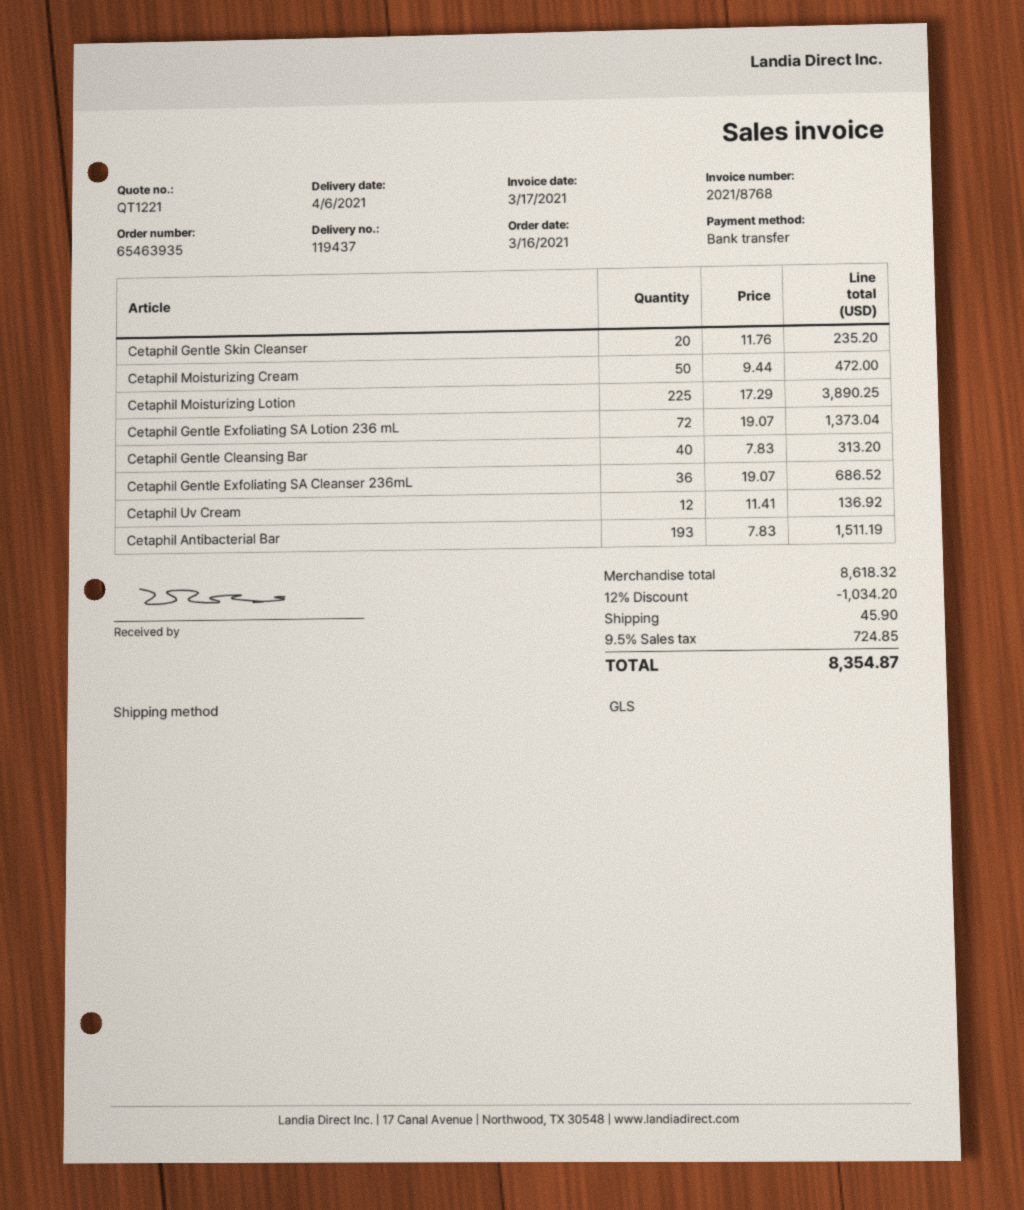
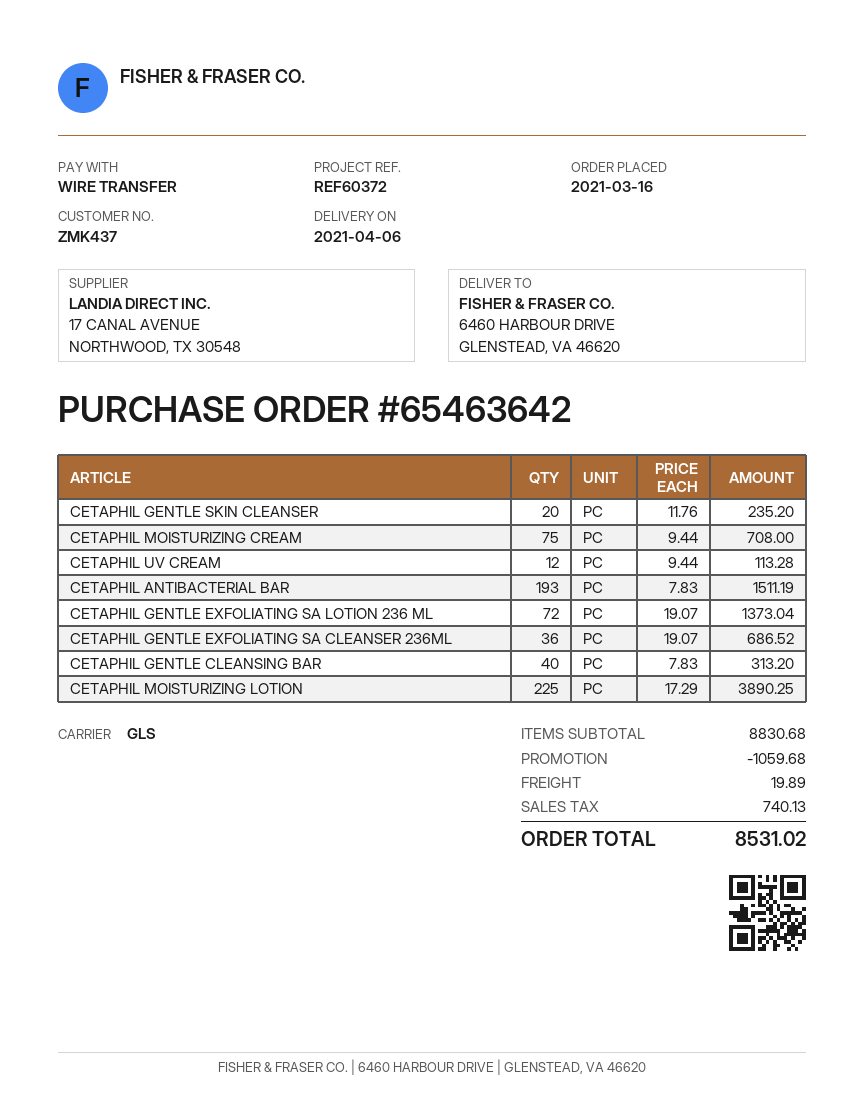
order number: 65463935 -> 65463642
Cetaphil Moisturizing Cream: 50 x 9.44 = 472.00 -> 75 x 9.44 = 708.00
Cetaphil Uv Cream: 12 x 11.41 = 136.92 -> 12 x 9.44 = 113.28
subtotal: 8618.32 -> 8830.68
discount: 1034.20 -> 1059.68
shipping: 45.90 -> 19.89
tax: 724.85 -> 740.13
total: 8354.87 -> 8531.02

